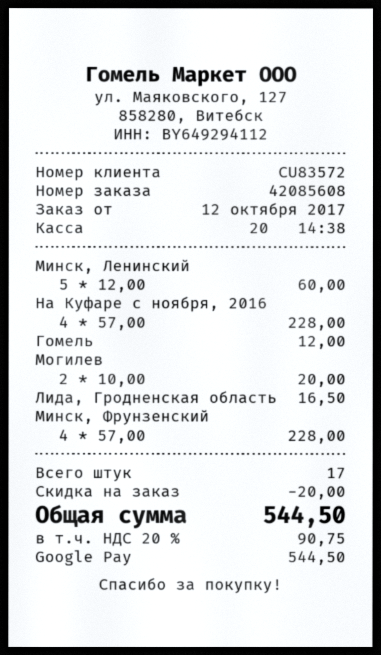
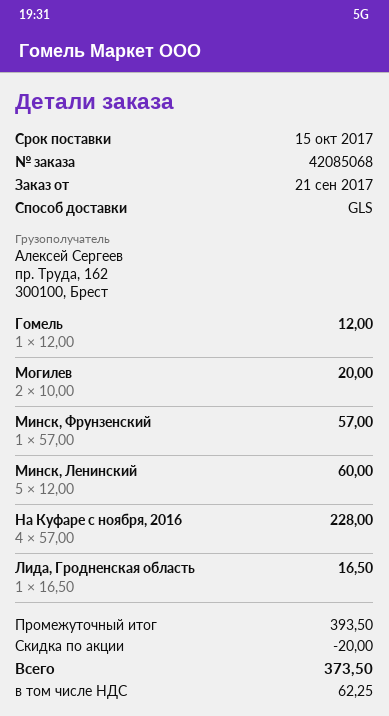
order number: 42085608 -> 42085068
order date: 2017-10-12 -> 2017-09-21
Минск, Фрунзенский: 4 x 57.00 = 228.00 -> 1 x 57.00 = 57.00
tax: 90.75 -> 62.25
total: 544.50 -> 373.50

